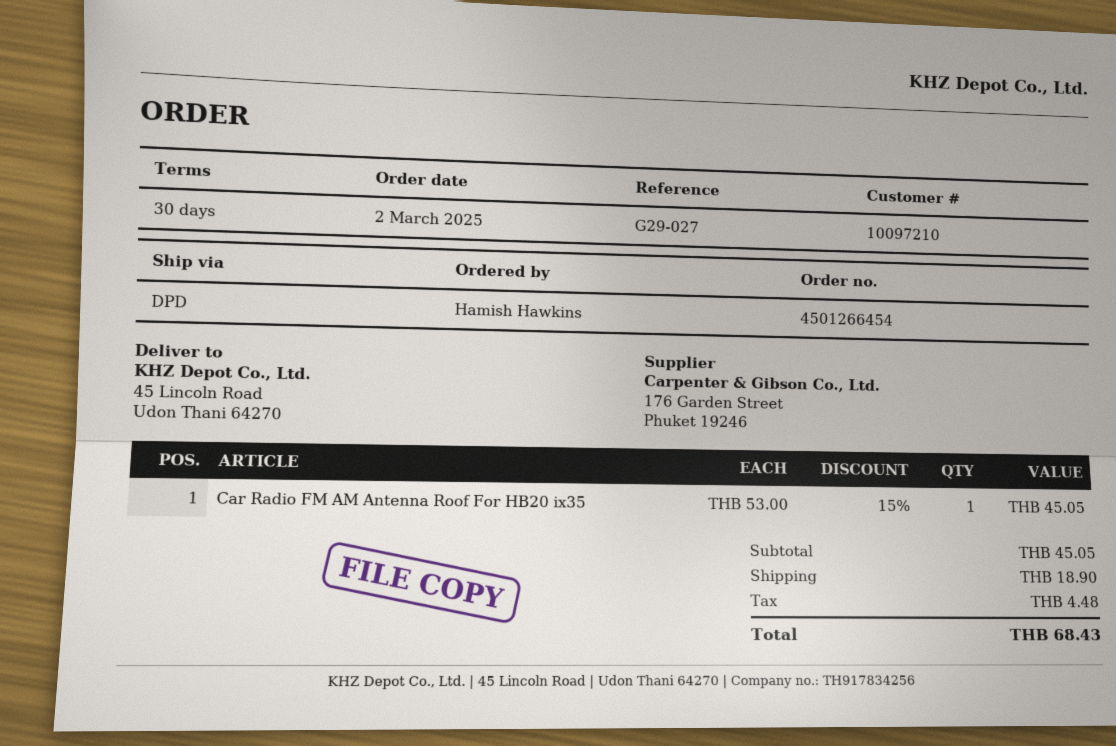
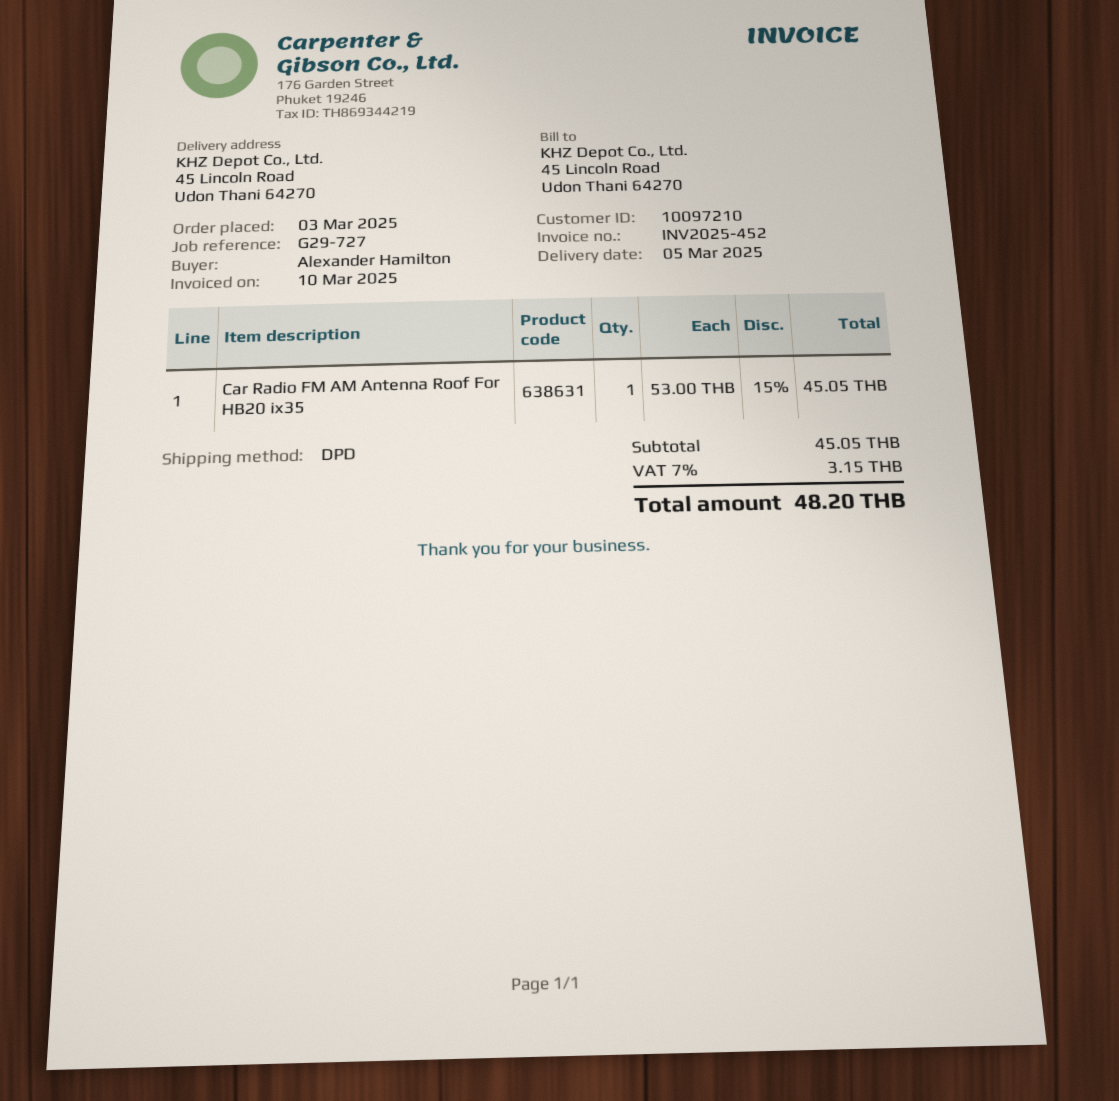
order date: 2025-03-02 -> 2025-03-03
reference: G29-027 -> G29-727
ordered by: Hamish Hawkins -> Alexander Hamilton
shipping: 18.90 -> none
tax: 4.48 -> 3.15
total: 68.43 -> 48.20

